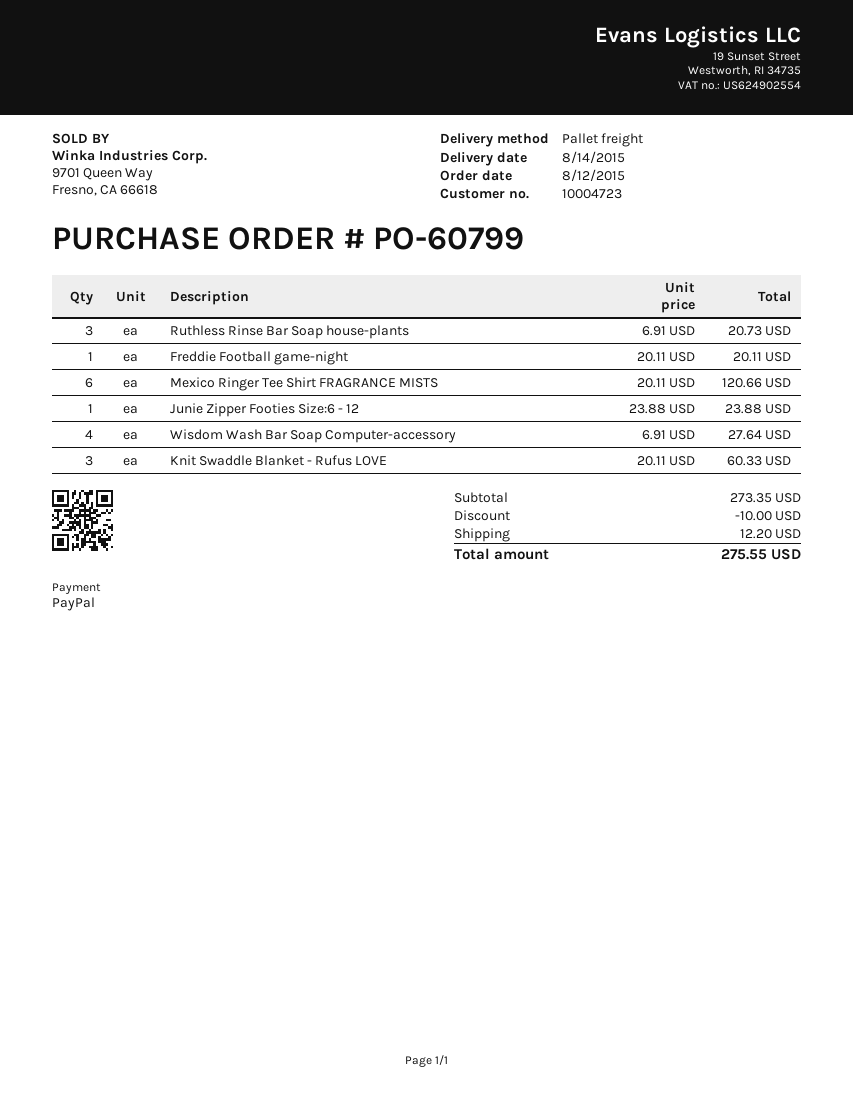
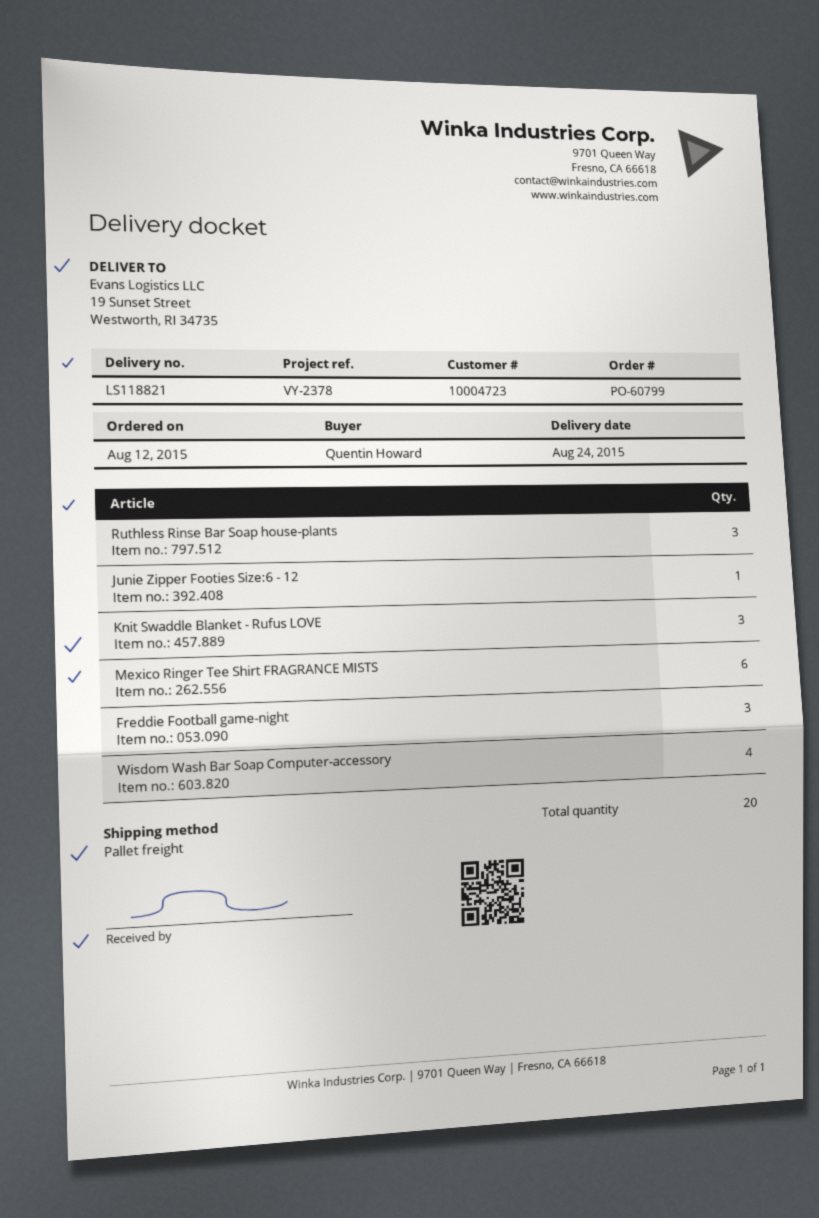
delivery date: 2015-08-14 -> 2015-08-24
Freddie Football game-night: 1 -> 3

